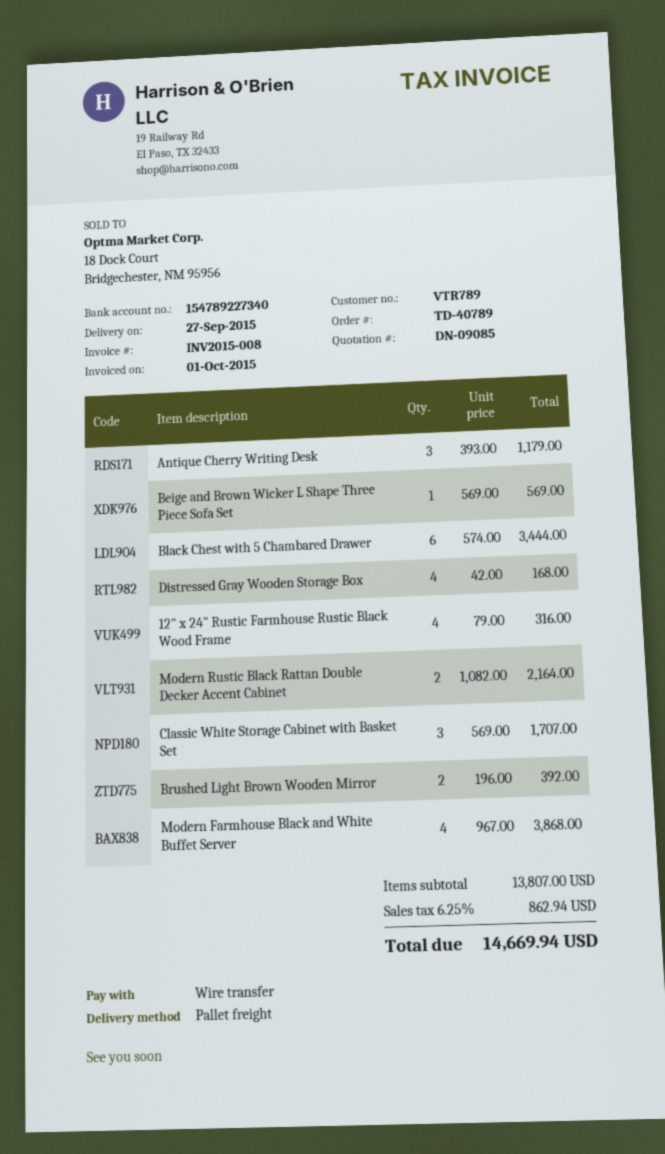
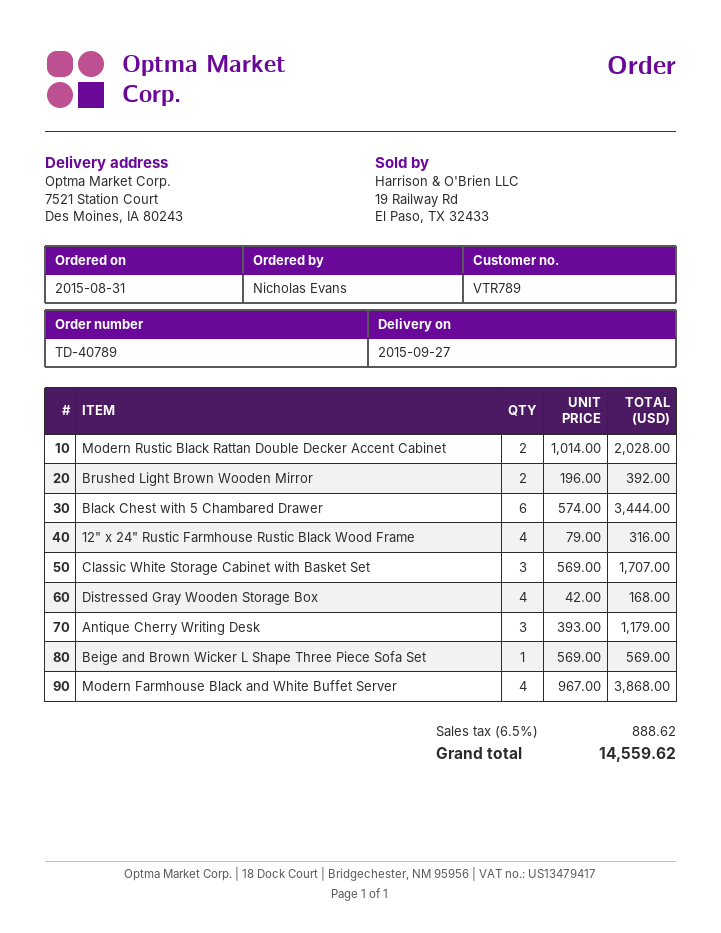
Modern Rustic Black Rattan Double Decker Accent Cabinet: 2 x 1082.00 = 2164.00 -> 2 x 1014.00 = 2028.00
tax: 6.25% = 862.94 -> 6.5% = 888.62
total: 14669.94 -> 14559.62

